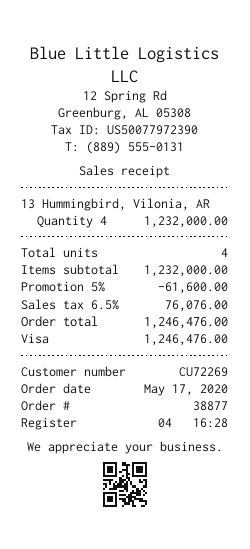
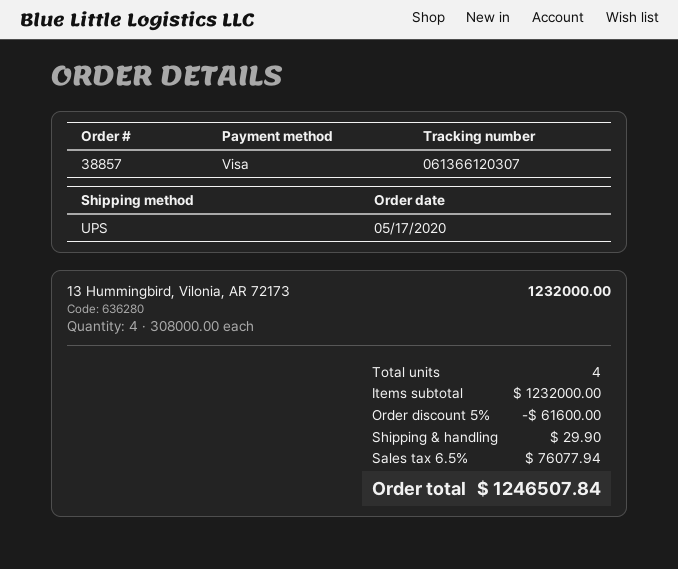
order number: 38877 -> 38857
shipping: none -> 29.90
tax: 6.5% = 76076.00 -> 6.5% = 76077.94
total: 1246476.00 -> 1246507.84

